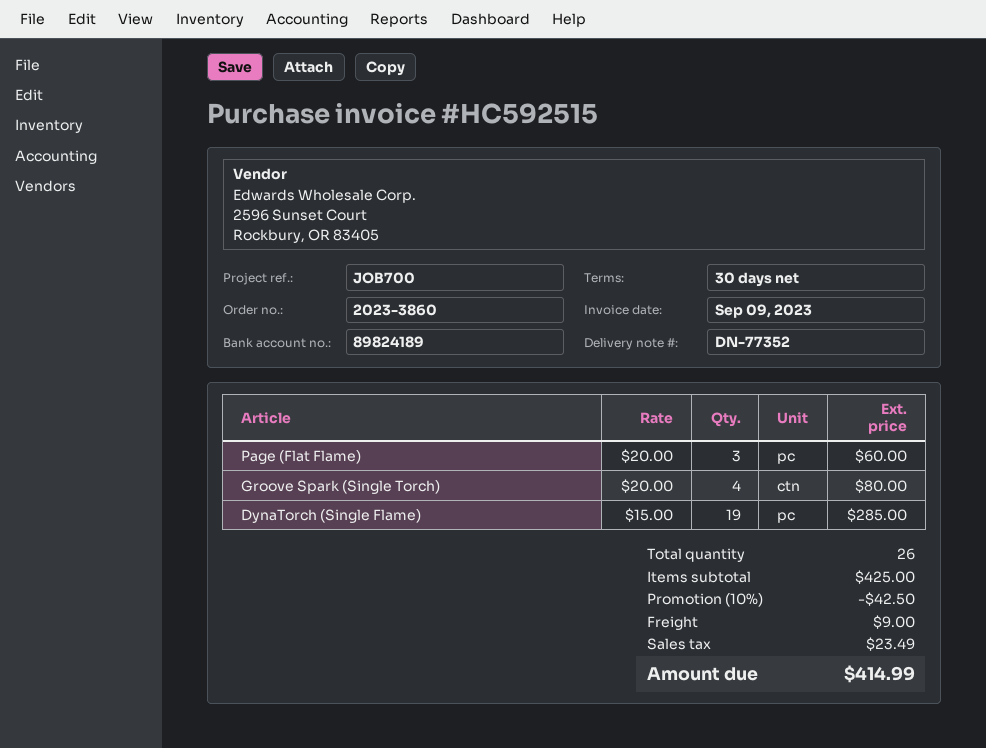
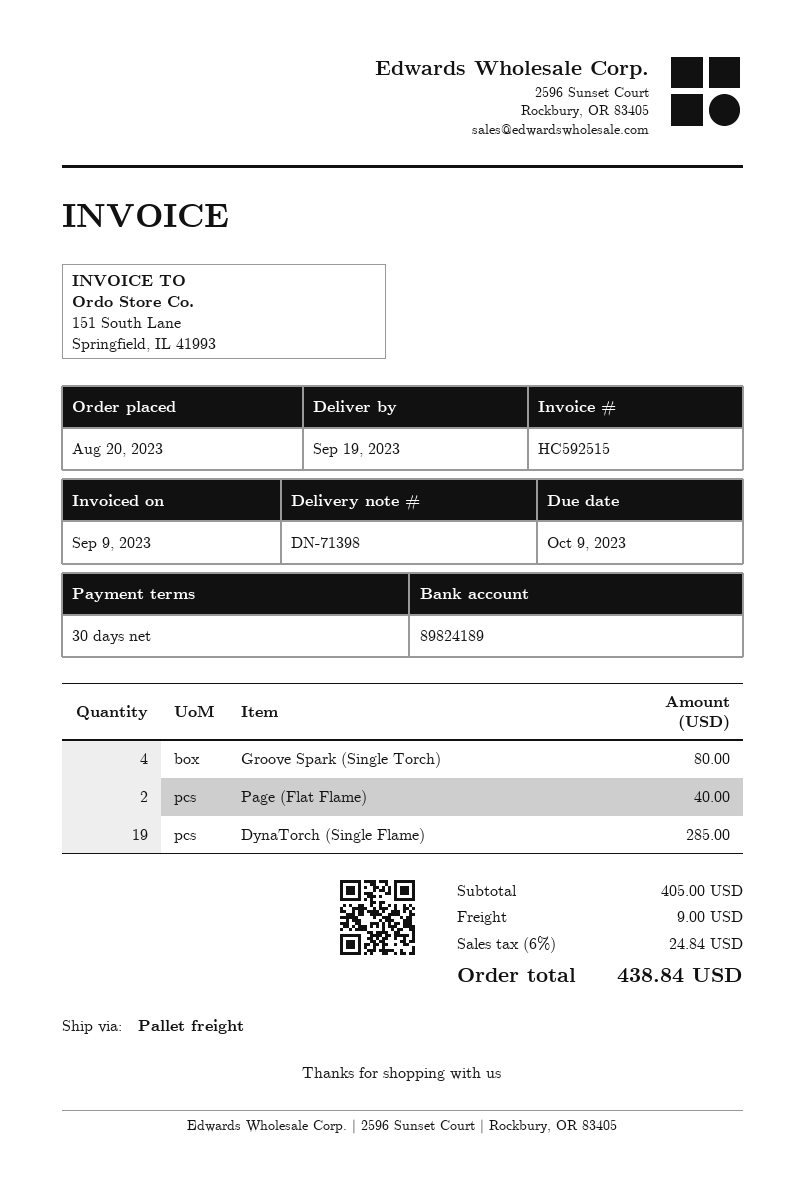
delivery note number: DN-77352 -> DN-71398
Page (Flat Flame): 3 for 60.00 -> 2 for 40.00
subtotal: 425.00 -> 405.00
discount: 10% = 42.50 -> none
tax: 23.49 -> 24.84
total: 414.99 -> 438.84

